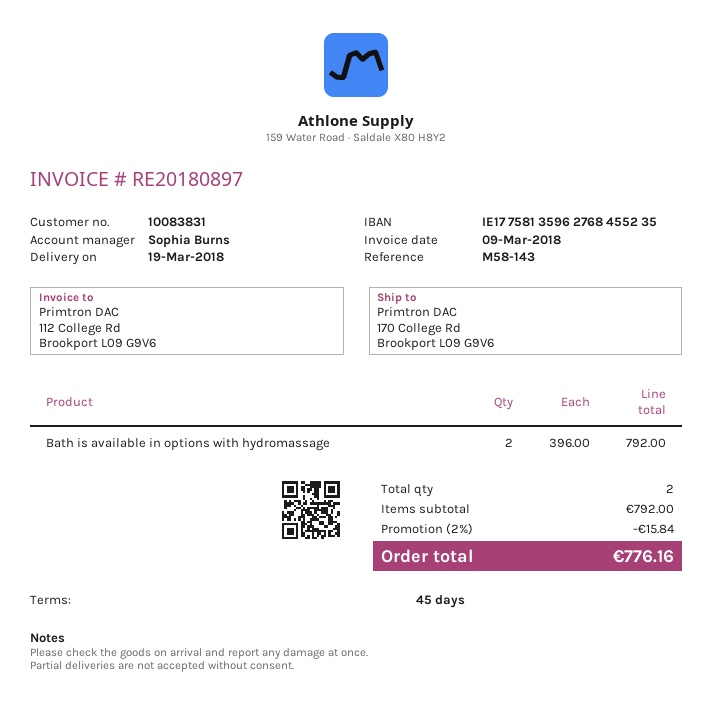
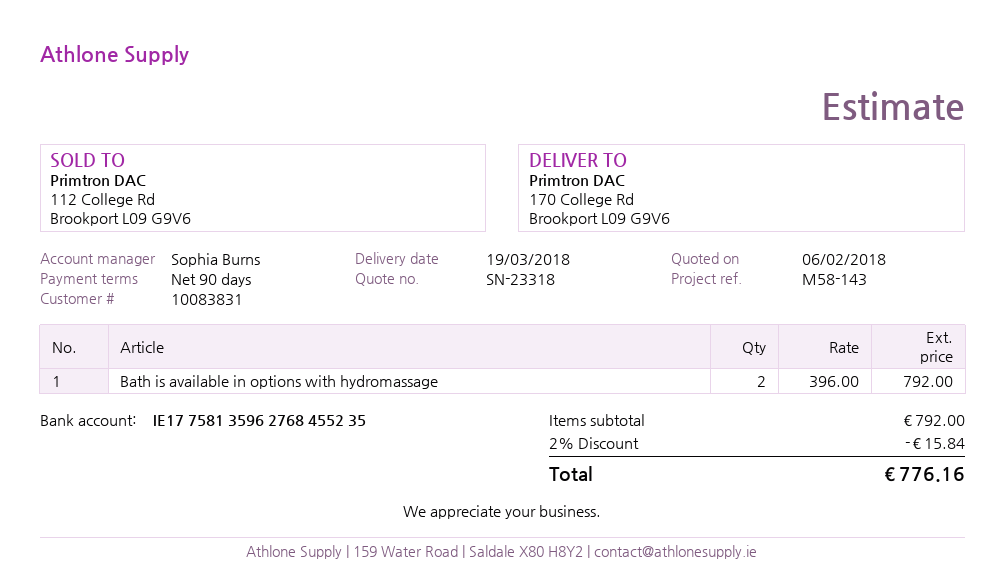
payment terms: 45 days -> 90 days

